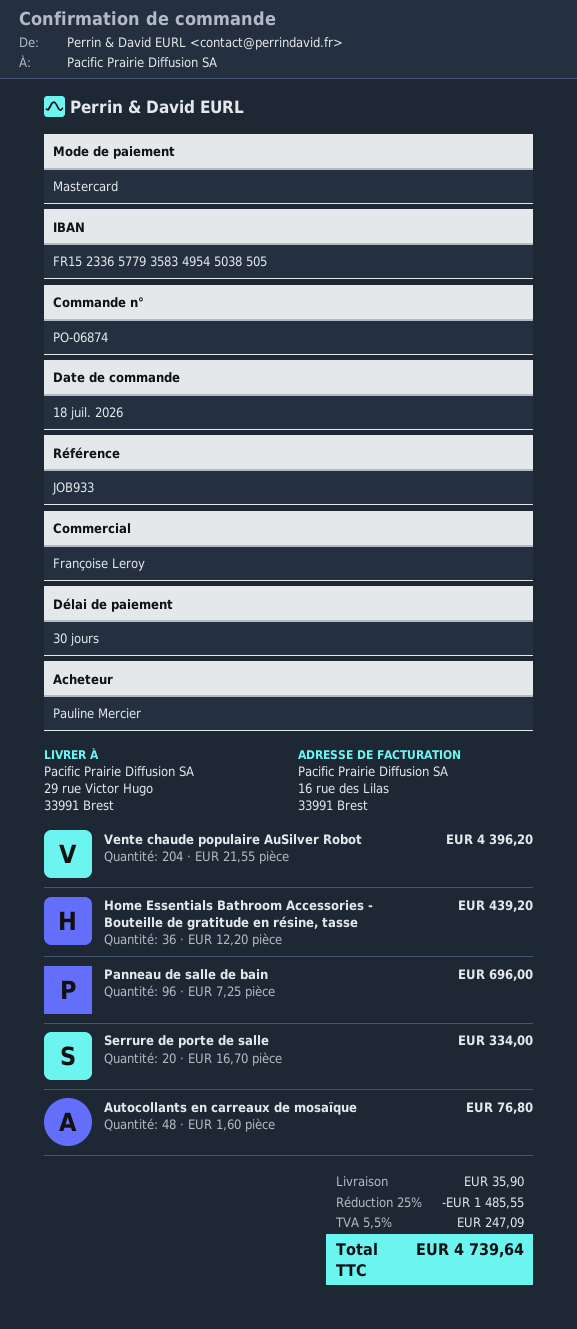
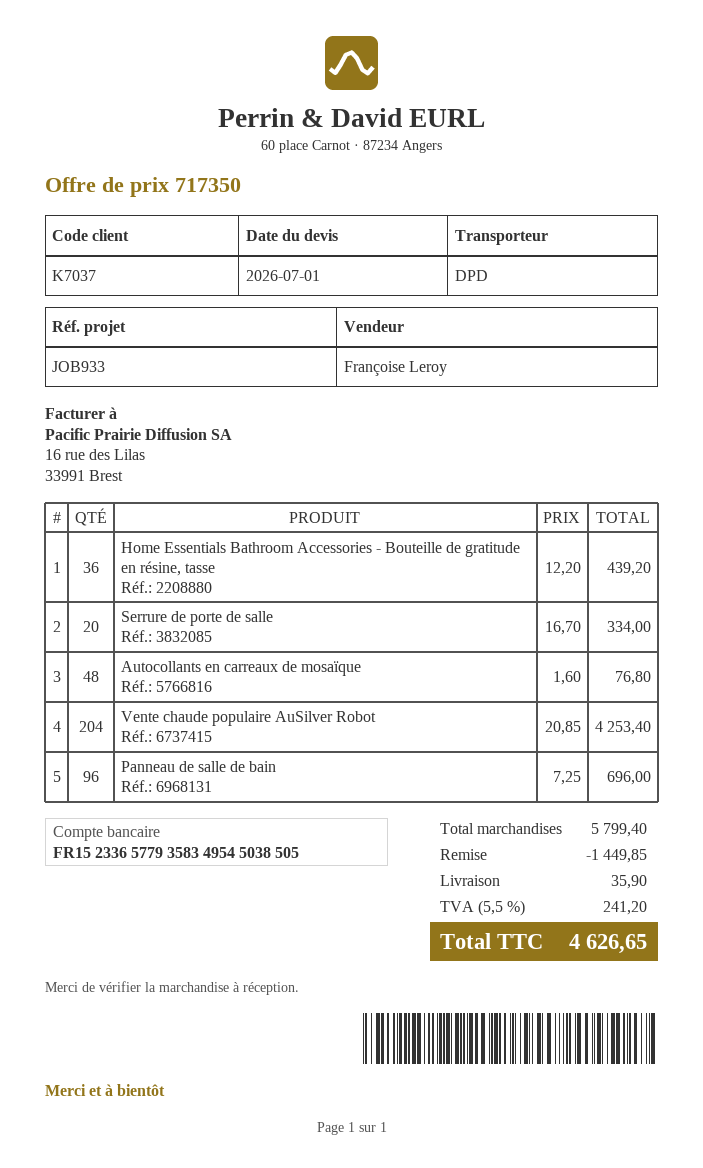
Vente chaude populaire AuSilver Robot: 204 x 21.55 = 4396.20 -> 204 x 20.85 = 4253.40
discount: 1485.55 -> 1449.85
tax: 5.5% = 247.09 -> 5.5% = 241.20
total: 4739.64 -> 4626.65

